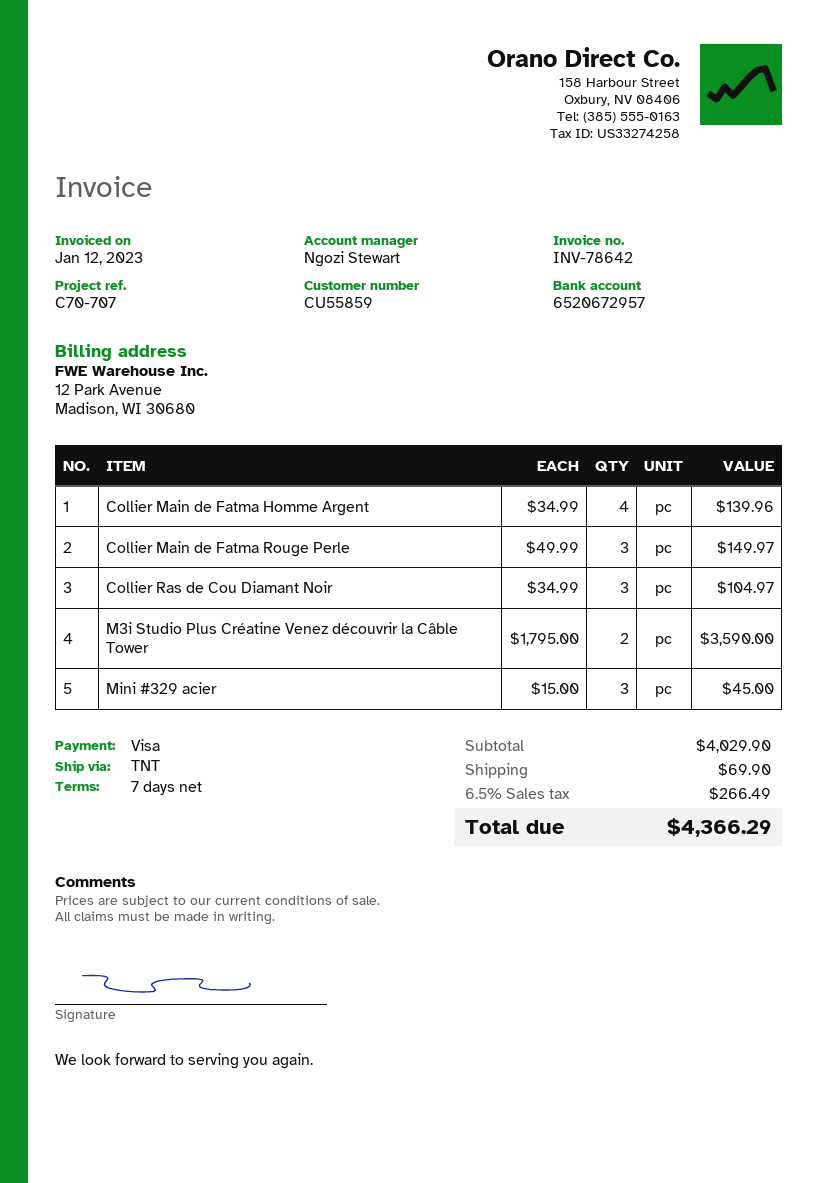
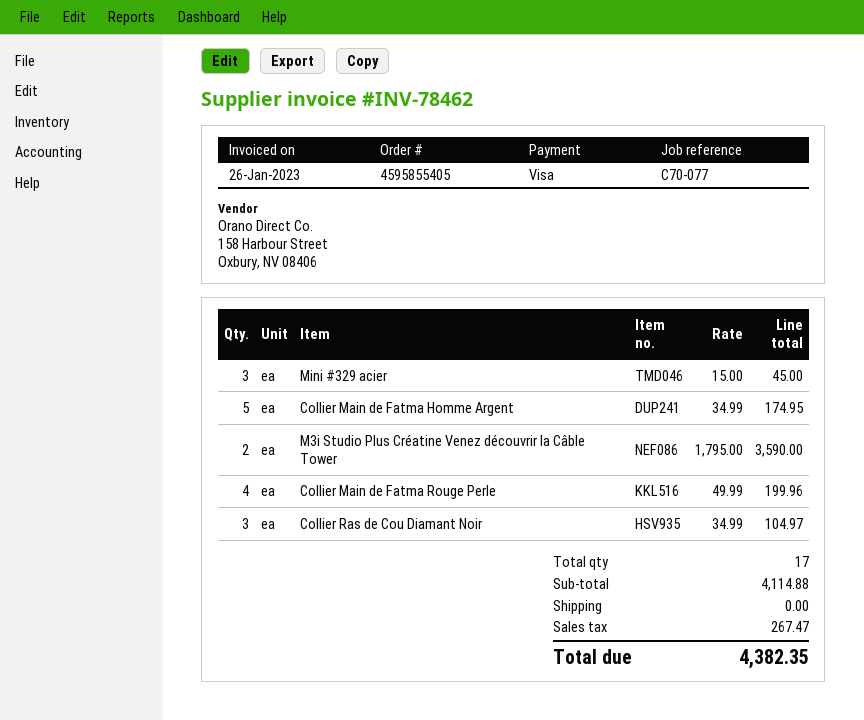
invoice number: INV-78642 -> INV-78462
invoice date: 2023-01-12 -> 2023-01-26
reference: C70-707 -> C70-077
Collier Main de Fatma Homme Argent: 4 x 34.99 = 139.96 -> 5 x 34.99 = 174.95
Collier Main de Fatma Rouge Perle: 3 x 49.99 = 149.97 -> 4 x 49.99 = 199.96
subtotal: 4029.90 -> 4114.88
shipping: 69.90 -> 0.00
tax: 266.49 -> 267.47
total: 4366.29 -> 4382.35

